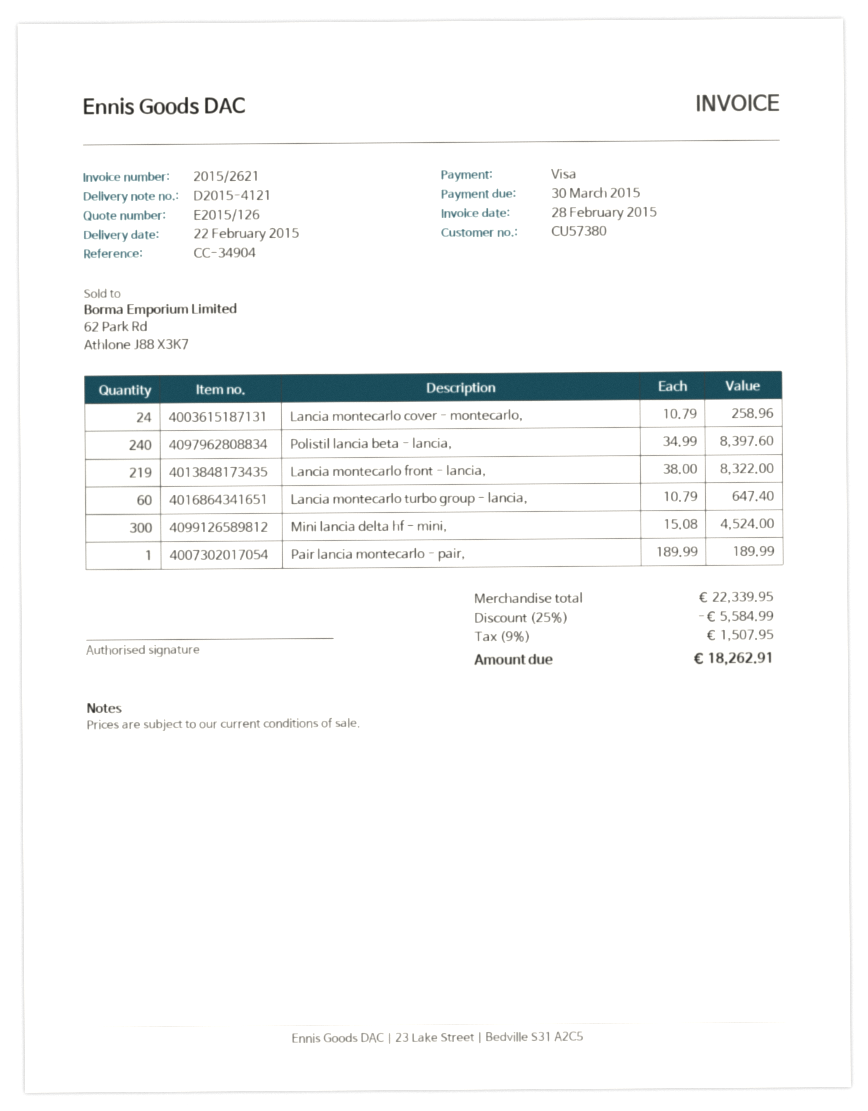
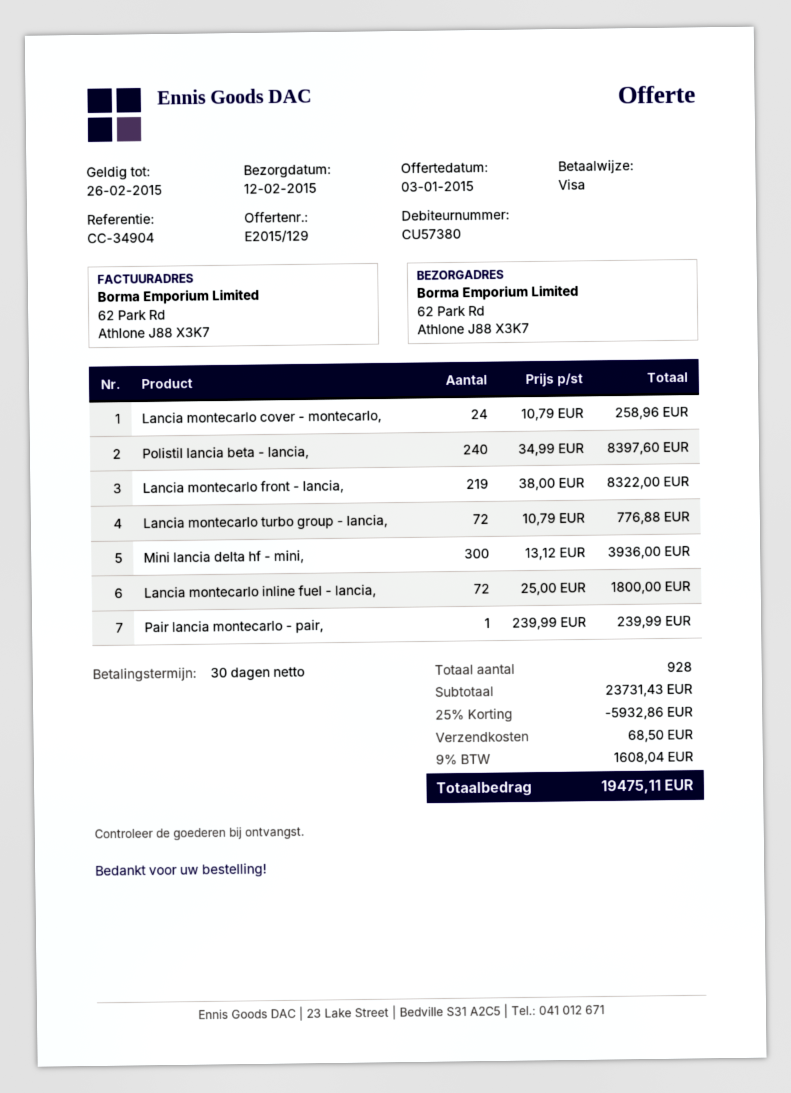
quote number: E2015/126 -> E2015/129
delivery date: 2015-02-22 -> 2015-02-12
Lancia montecarlo turbo group - lancia,: 60 x 10.79 = 647.40 -> 72 x 10.79 = 776.88
Mini lancia delta hf - mini,: 300 x 15.08 = 4524.00 -> 300 x 13.12 = 3936.00
Pair lancia montecarlo - pair,: 1 x 189.99 = 189.99 -> 1 x 239.99 = 239.99
Lancia montecarlo inline fuel - lancia,: none -> 72 x 25.00 = 1800.00
subtotal: 22339.95 -> 23731.43
discount: 25% = 5584.99 -> 25% = 5932.86
shipping: none -> 68.50
tax: 9% = 1507.95 -> 9% = 1608.04
total: 18262.91 -> 19475.11

